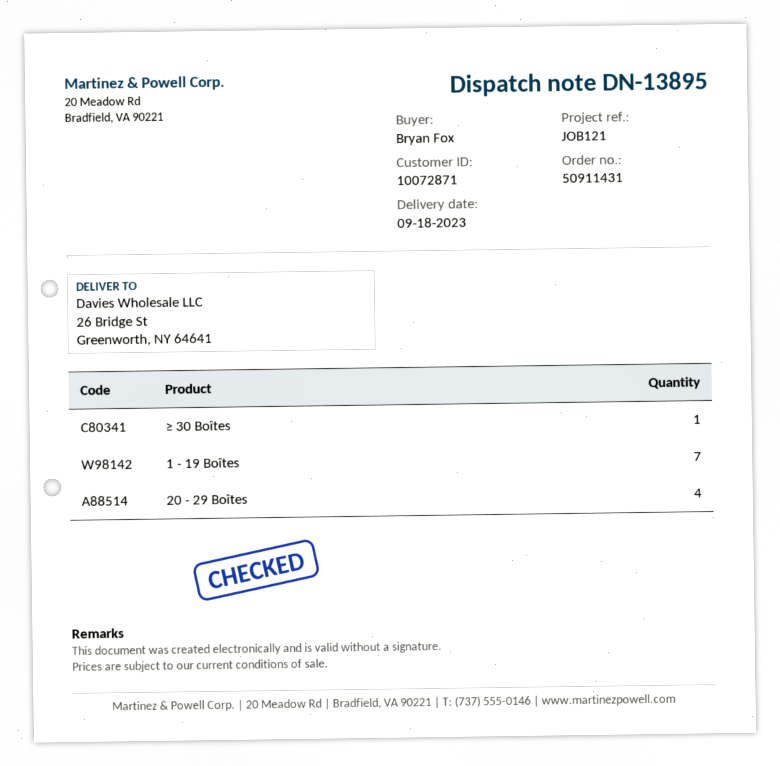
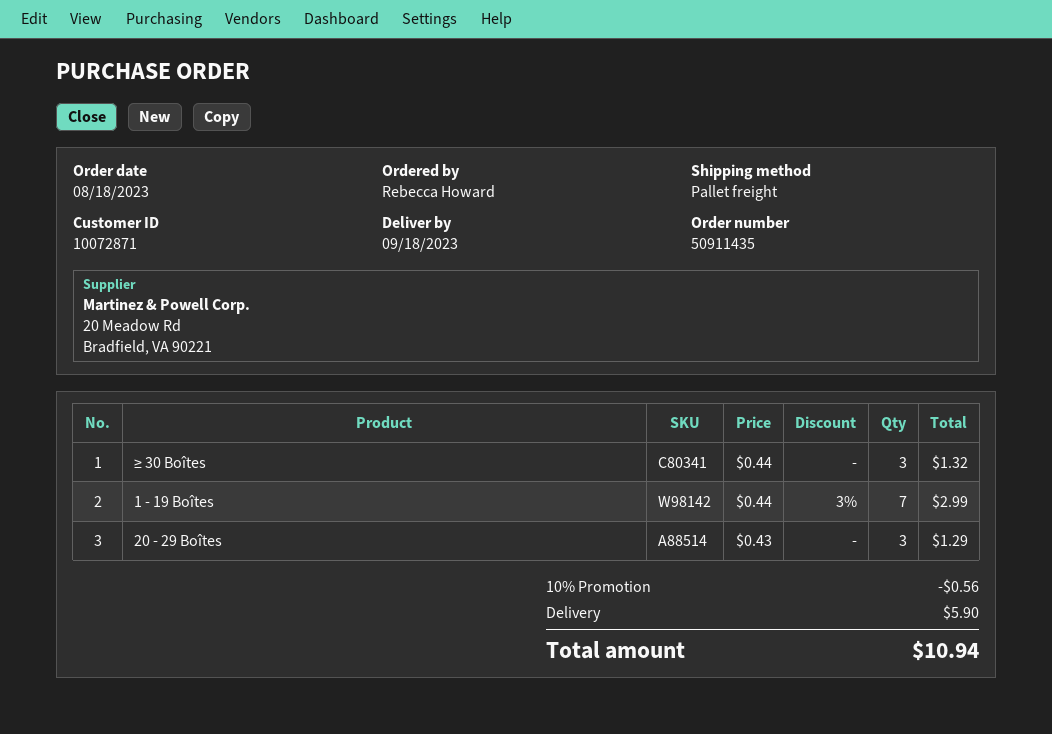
order number: 50911431 -> 50911435
ordered by: Bryan Fox -> Rebecca Howard
≥ 30 Boîtes: 1 -> 3
20 - 29 Boîtes: 4 -> 3

